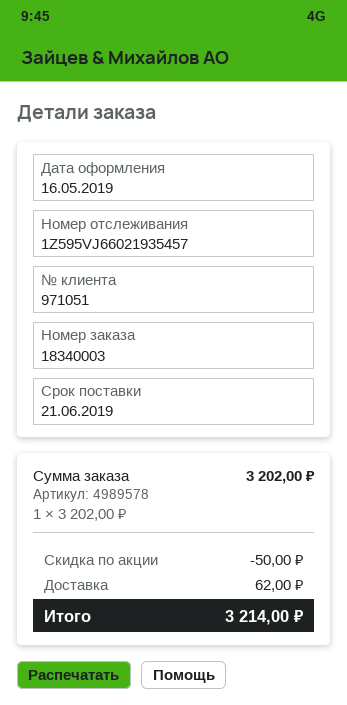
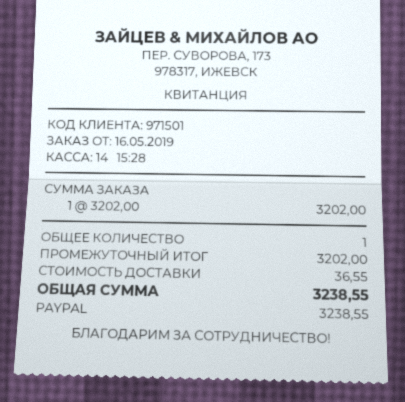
customer number: 971051 -> 971501
discount: 50.00 -> none
shipping: 62.00 -> 36.55
total: 3214.00 -> 3238.55

